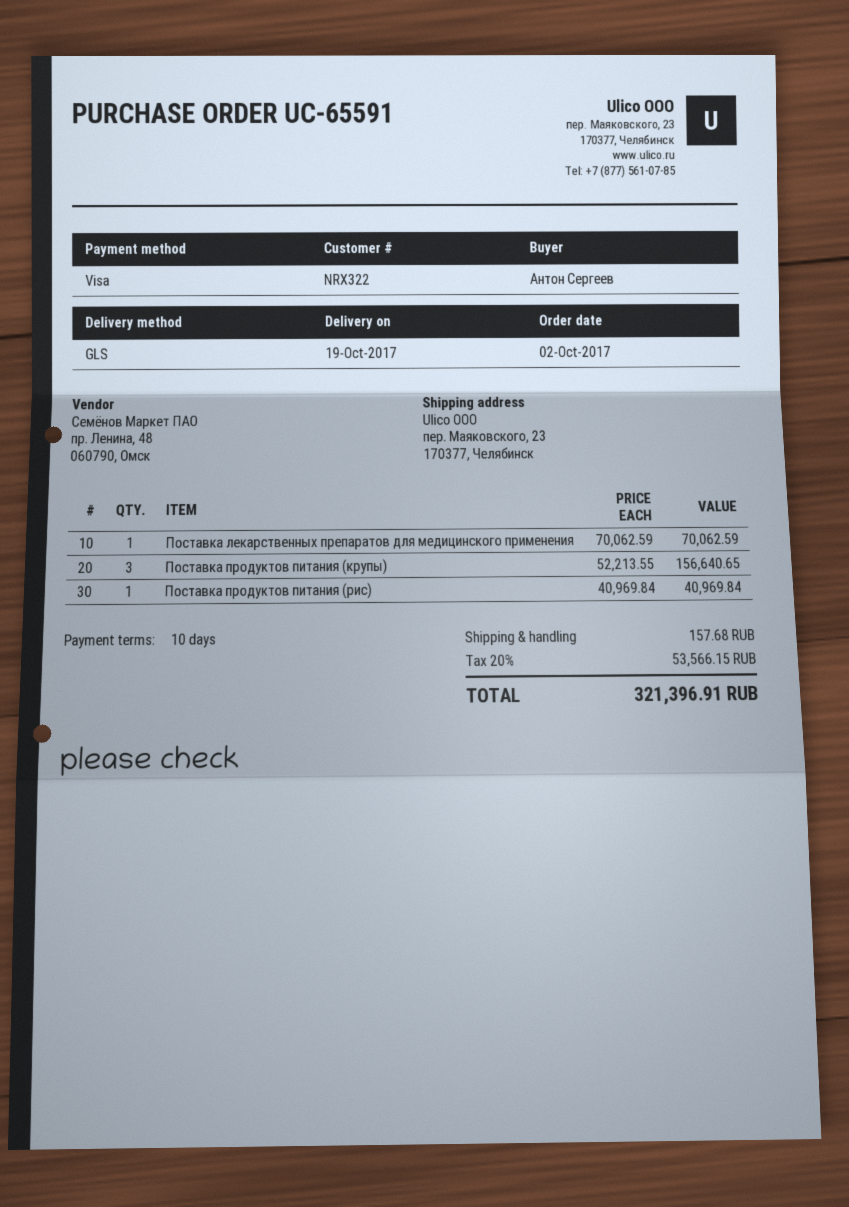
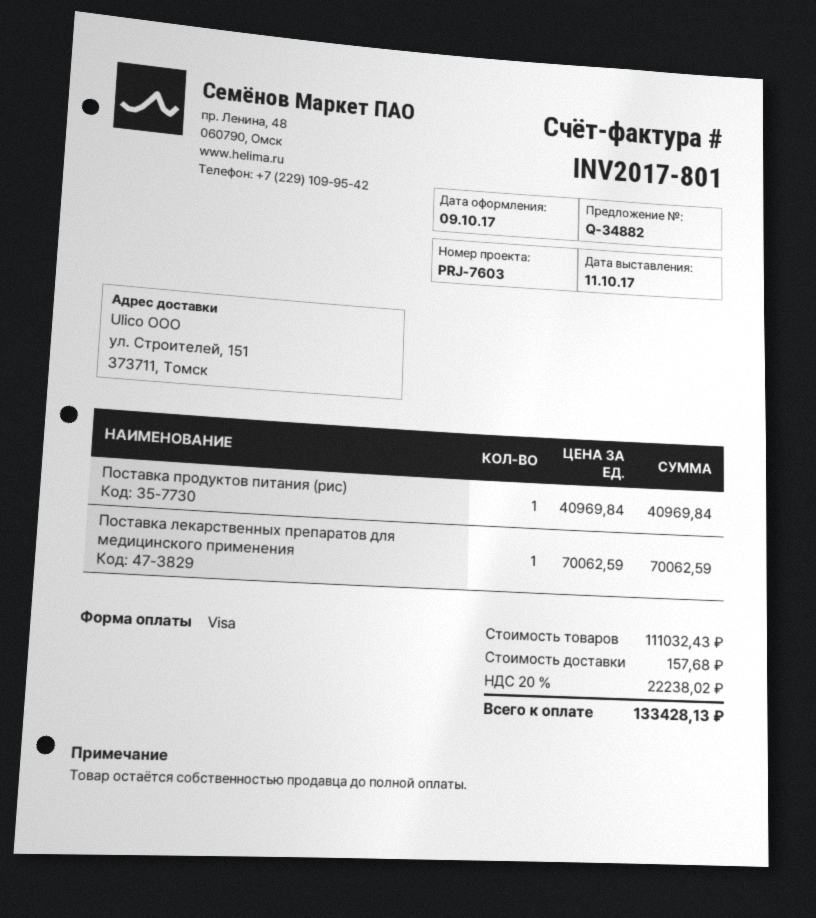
order date: 2017-10-02 -> 2017-10-09
ship to: пер. Маяковского, 23, 170377, Челябинск -> ул. Строителей, 151, 373711, Томск
Поставка продуктов питания (крупы): 3 x 52213.55 = 156640.65 -> none
tax: 20% = 53566.15 -> 20% = 22238.02
total: 321396.91 -> 133428.13

